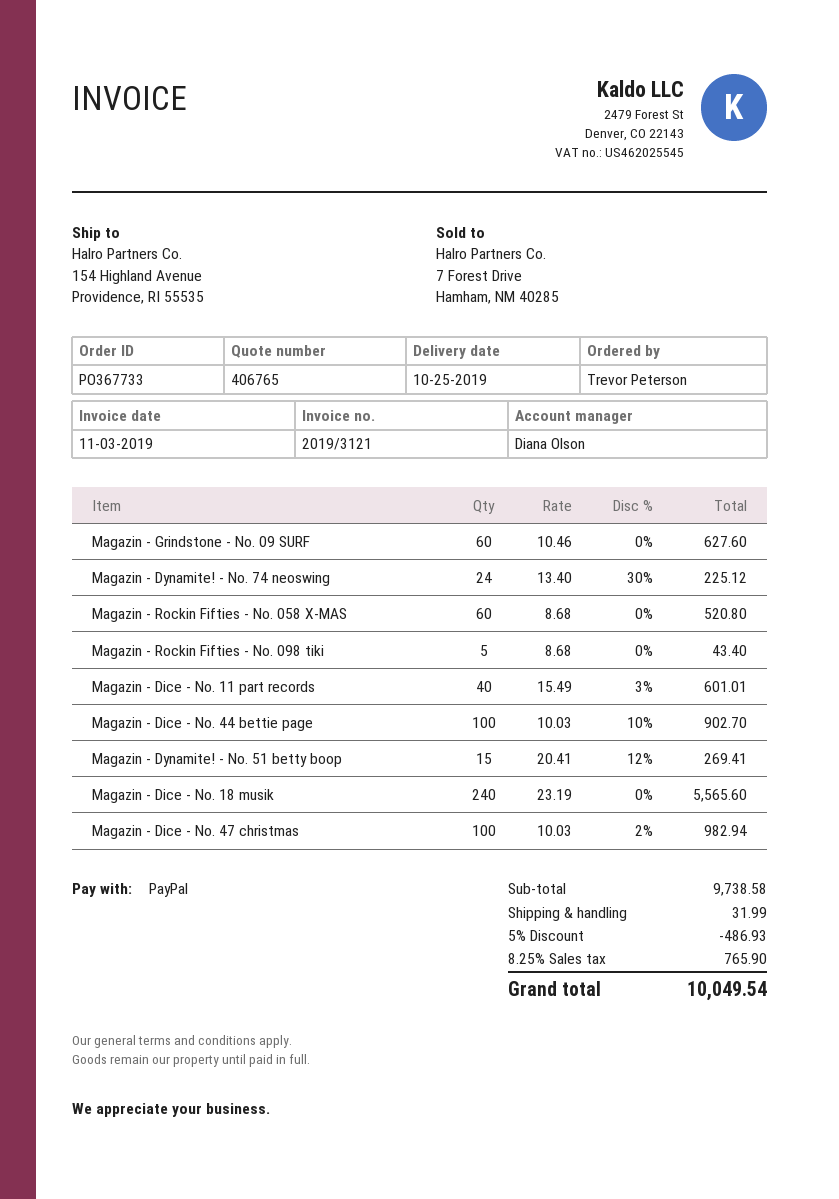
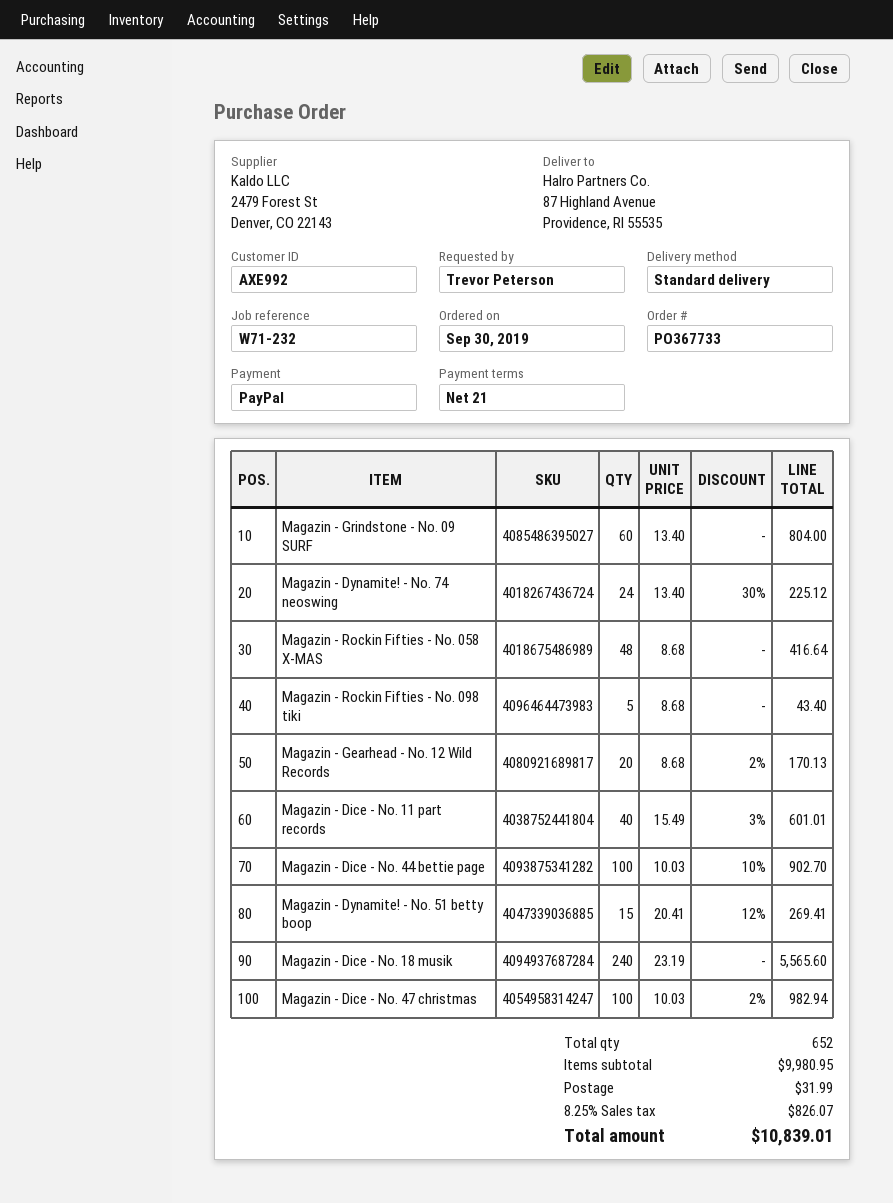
ship to: 154 Highland Avenue, Providence, RI 55535 -> 87 Highland Avenue, Providence, RI 55535
Magazin - Grindstone - No. 09 SURF: 60 x 10.46 = 627.60 -> 60 x 13.40 = 804.00
Magazin - Rockin Fifties - No. 058 X-MAS: 60 x 8.68 = 520.80 -> 48 x 8.68 = 416.64
Magazin - Gearhead - No. 12 Wild Records: none -> 20 x 8.68 - 2% = 170.13
subtotal: 9738.58 -> 9980.95
discount: 5% = 486.93 -> none
tax: 8.25% = 765.90 -> 8.25% = 826.07
total: 10049.54 -> 10839.01

